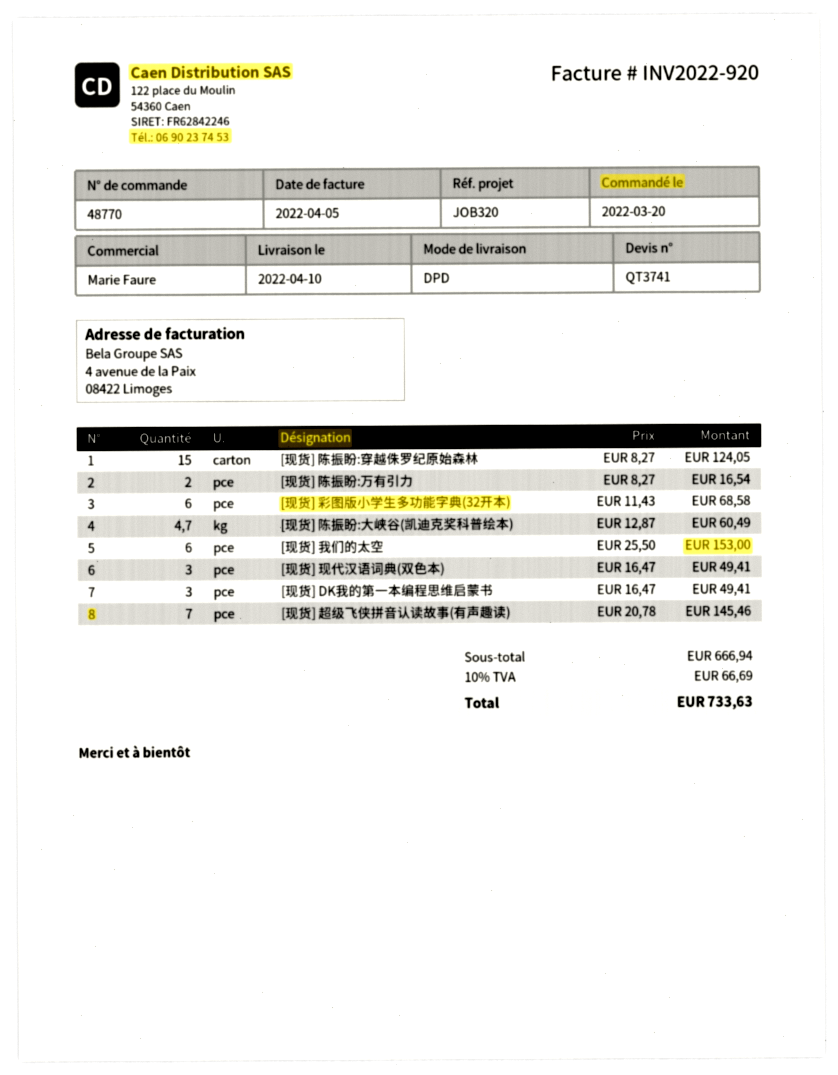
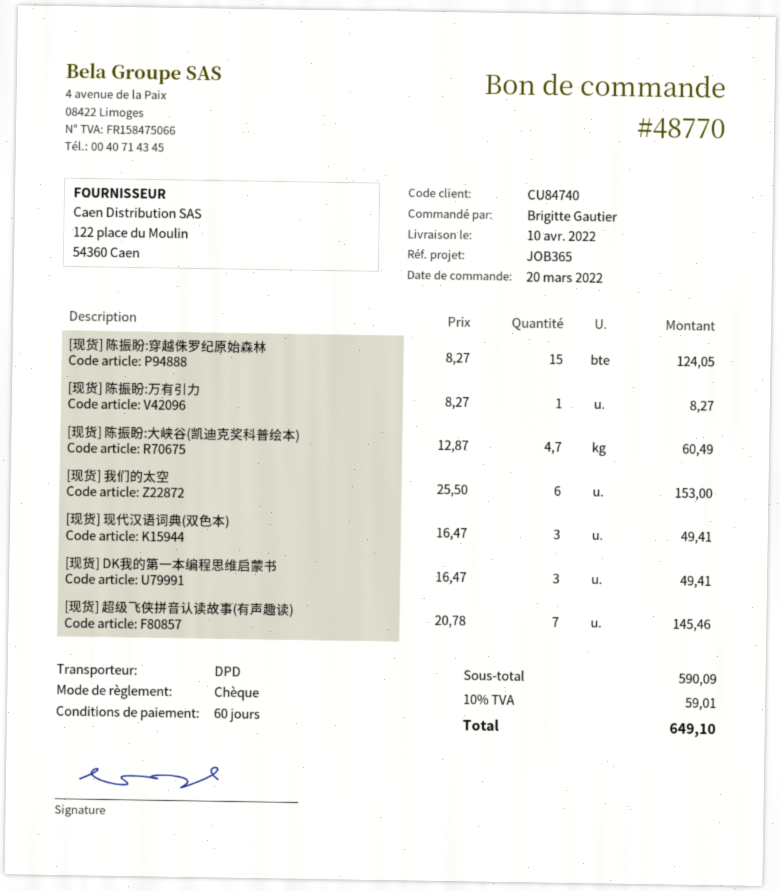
reference: JOB320 -> JOB365
[现货] 陈振盼:万有引力: 2 x 8.27 = 16.54 -> 1 x 8.27 = 8.27
[现货] 彩图版小学生多功能字典(32开本): 6 x 11.43 = 68.58 -> none
subtotal: 666.94 -> 590.09
tax: 10% = 66.69 -> 10% = 59.01
total: 733.63 -> 649.10

